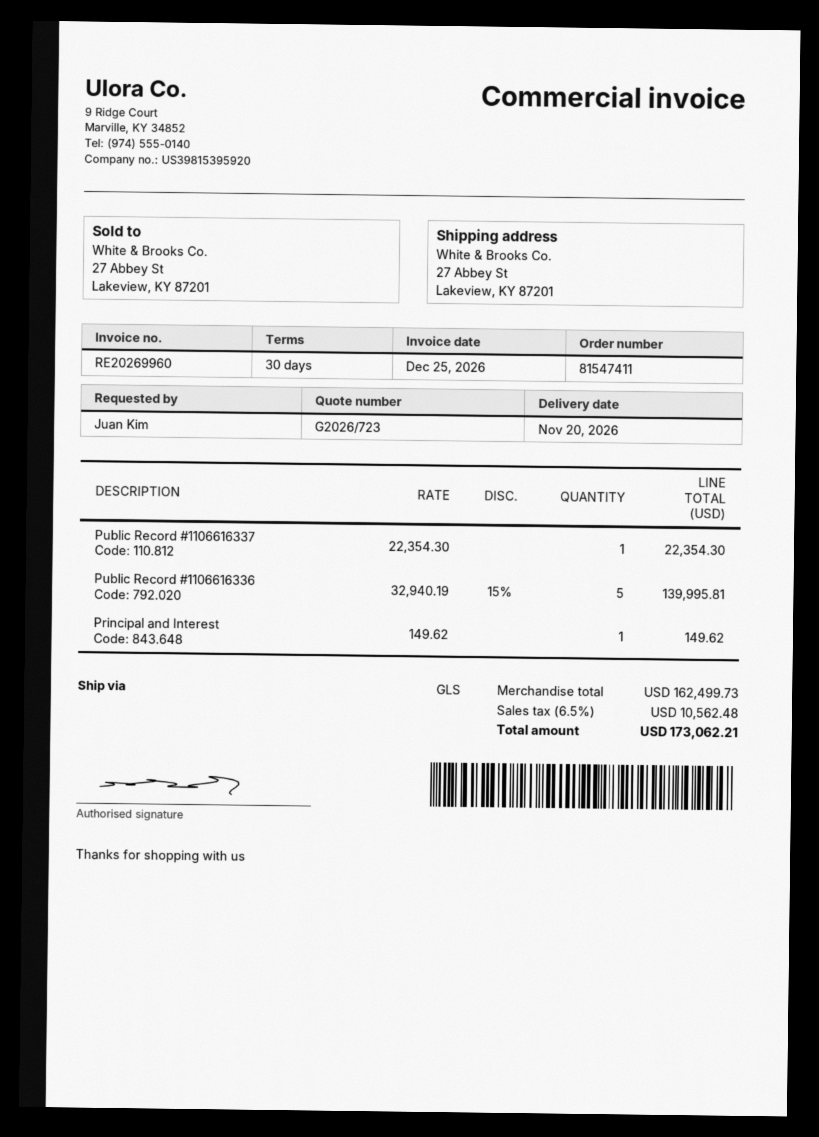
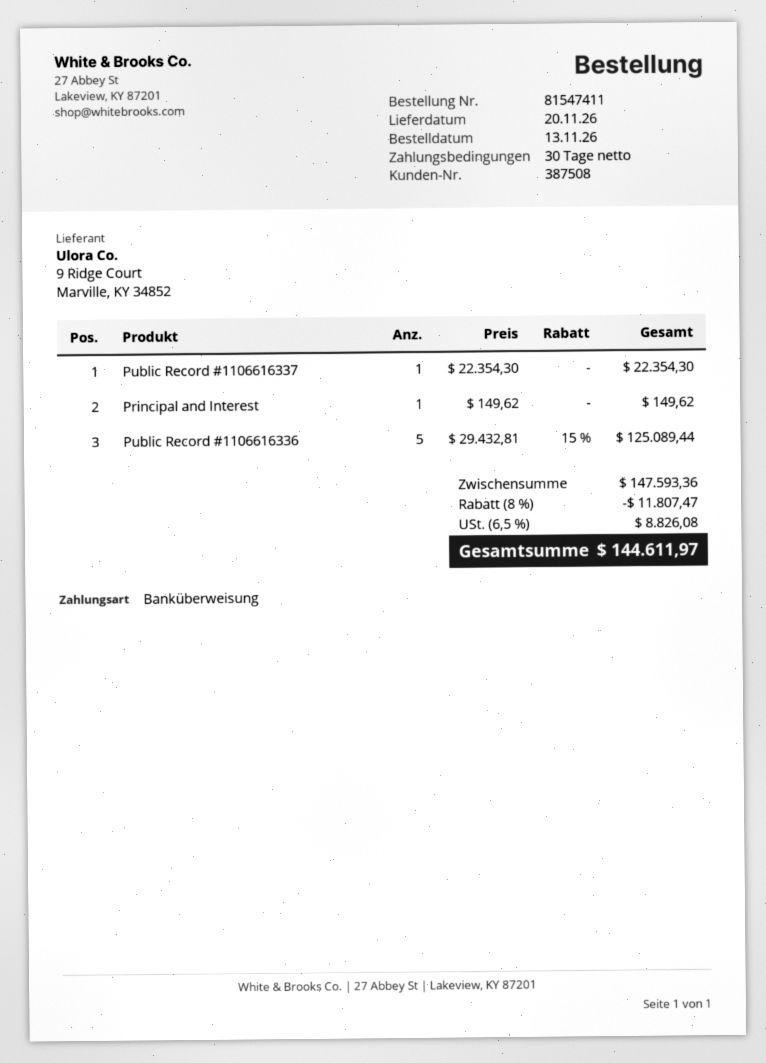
Public Record #1106616336: 5 x 32940.19 - 15% = 139995.81 -> 5 x 29432.81 - 15% = 125089.44
subtotal: 162499.73 -> 147593.36
discount: none -> 8% = 11807.47
tax: 6.5% = 10562.48 -> 6.5% = 8826.08
total: 173062.21 -> 144611.97

